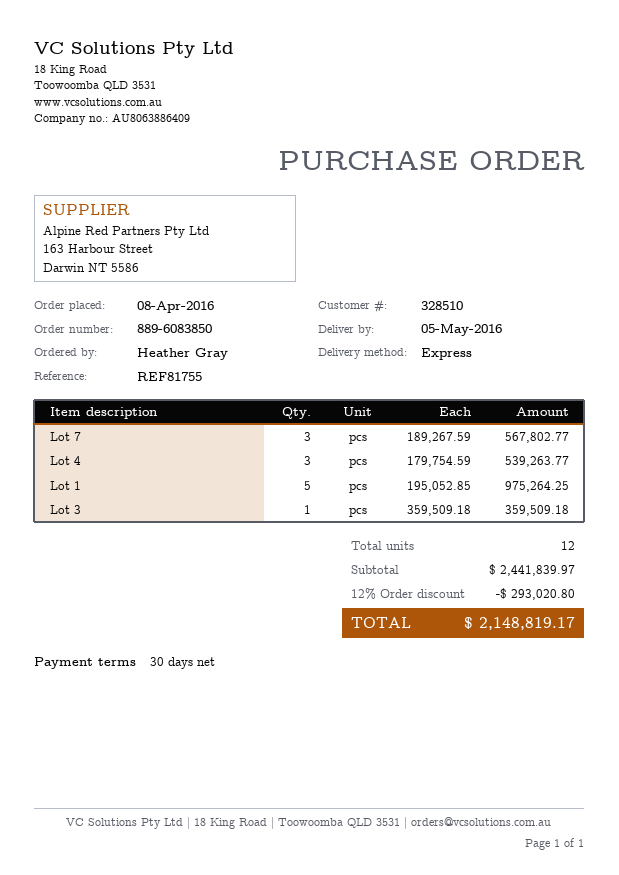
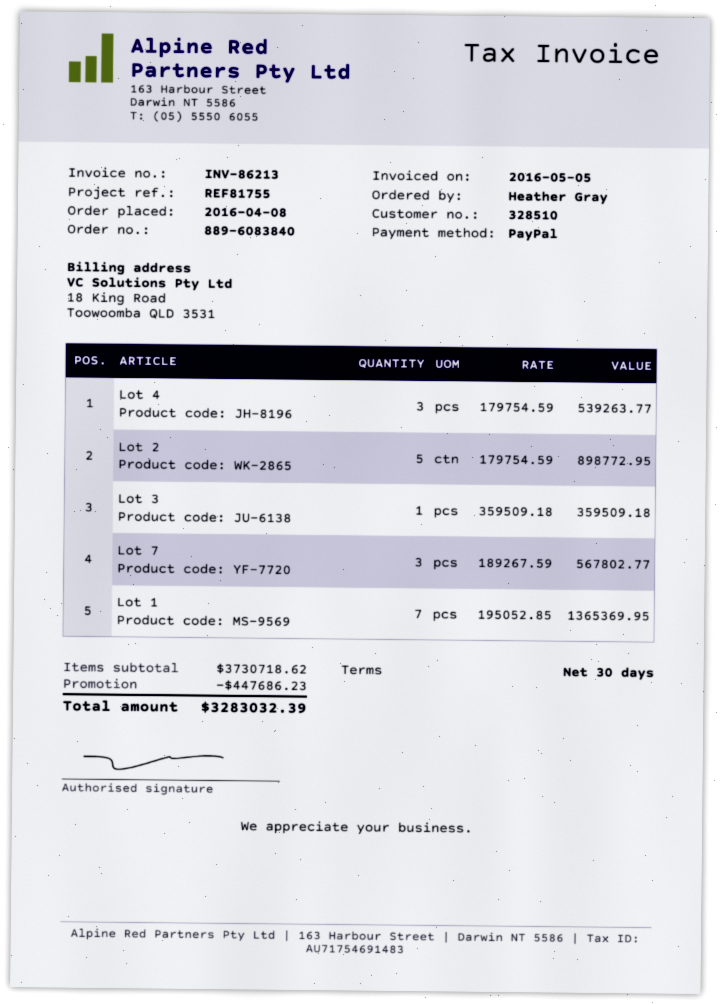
order number: 889-6083850 -> 889-6083840
Lot 1: 5 x 195052.85 = 975264.25 -> 7 x 195052.85 = 1365369.95
Lot 2: none -> 5 x 179754.59 = 898772.95
subtotal: 2441839.97 -> 3730718.62
discount: 293020.80 -> 447686.23
total: 2148819.17 -> 3283032.39

